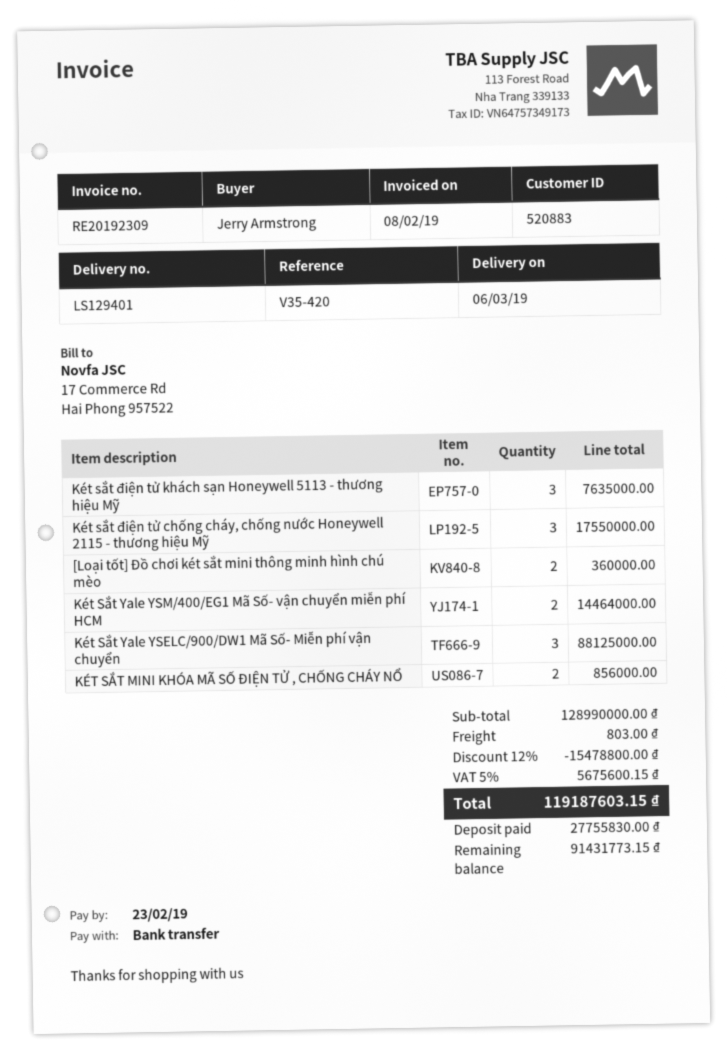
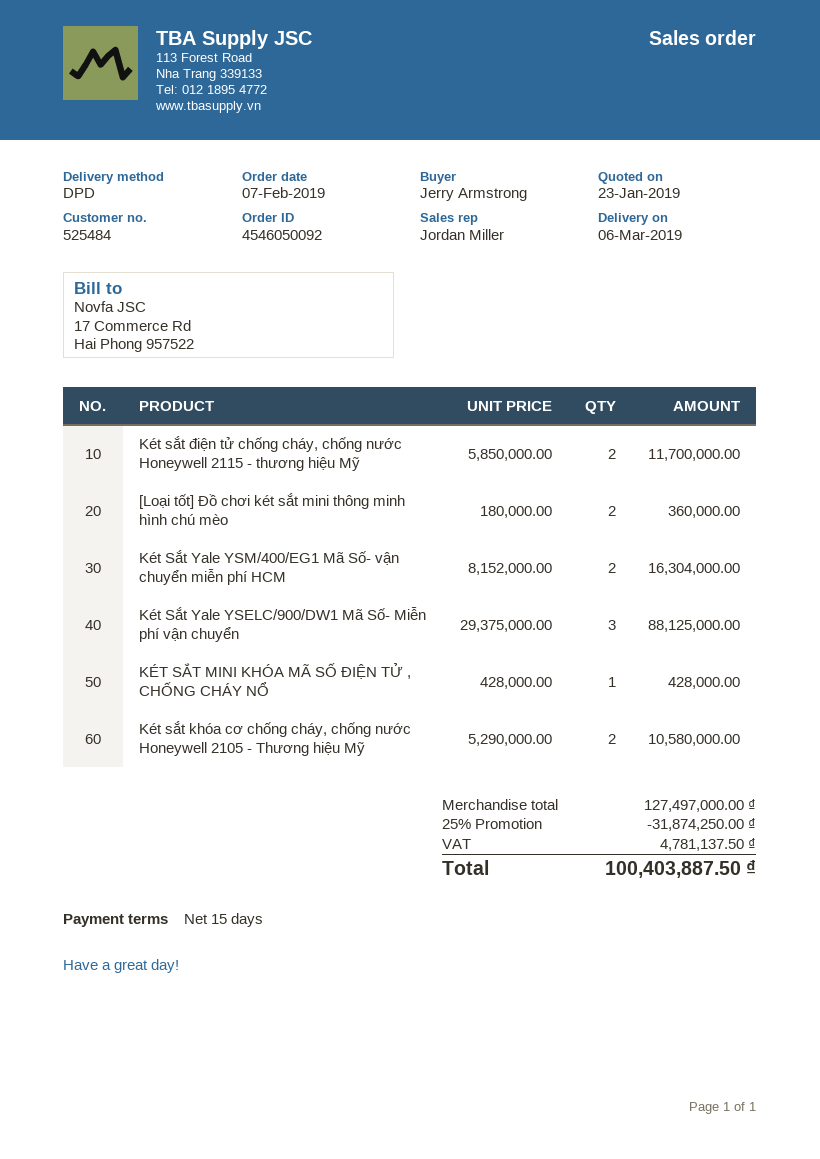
customer number: 520883 -> 525484
Két sắt điện tử khách sạn Honeywell 5113 - thương hiệu Mỹ: 3 for 7635000.00 -> none
Két sắt điện tử chống cháy, chống nước Honeywell 2115 - thương hiệu Mỹ: 3 for 17550000.00 -> 2 for 11700000.00
Két Sắt Yale YSM/400/EG1 Mã Số- vận chuyển miễn phí HCM: 2 for 14464000.00 -> 2 for 16304000.00
KÉT SẮT MINI KHÓA MÃ SỐ ĐIỆN TỬ , CHỐNG CHÁY NỔ: 2 for 856000.00 -> 1 for 428000.00
Két sắt khóa cơ chống cháy, chống nước Honeywell 2105 - Thương hiệu Mỹ: none -> 2 for 10580000.00
subtotal: 128990000.00 -> 127497000.00
discount: 12% = 15478800.00 -> 25% = 31874250.00
shipping: 803.00 -> none
tax: 5675600.15 -> 4781137.50
total: 119187603.15 -> 100403887.50

